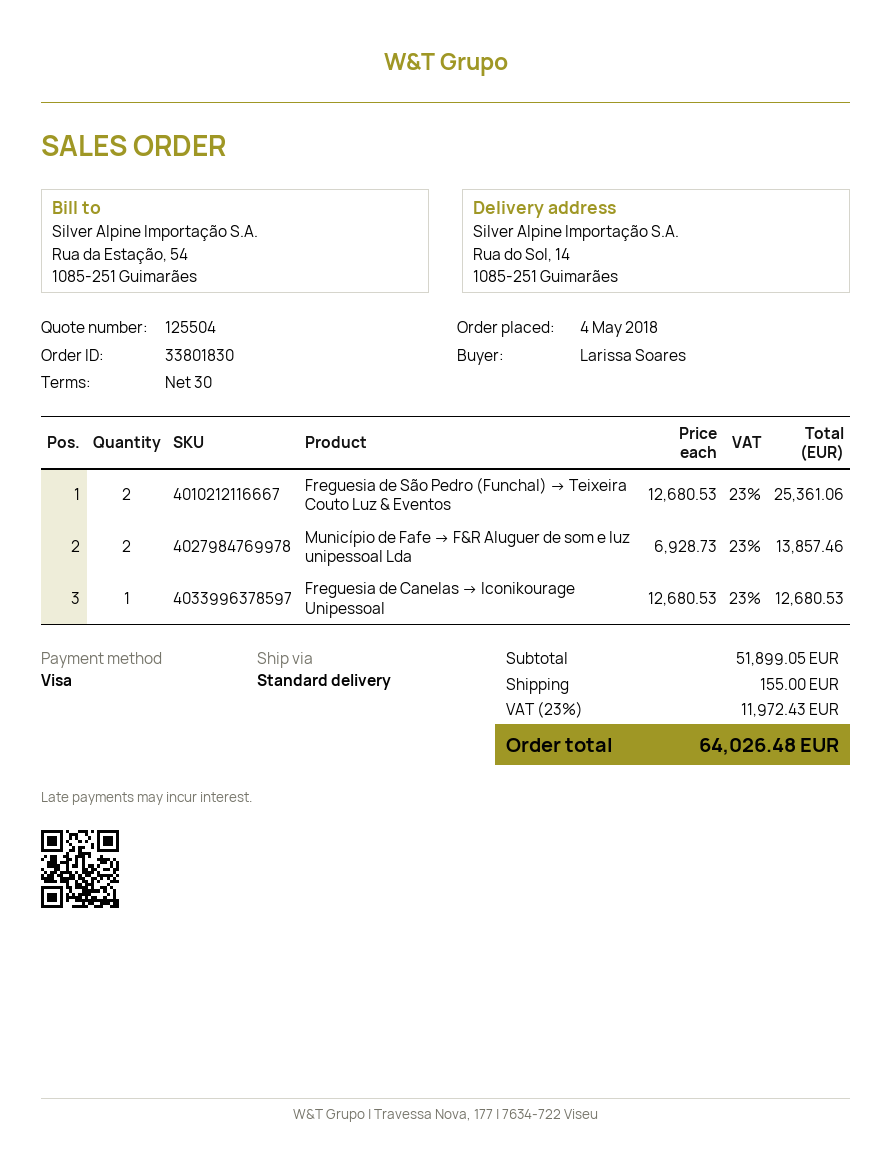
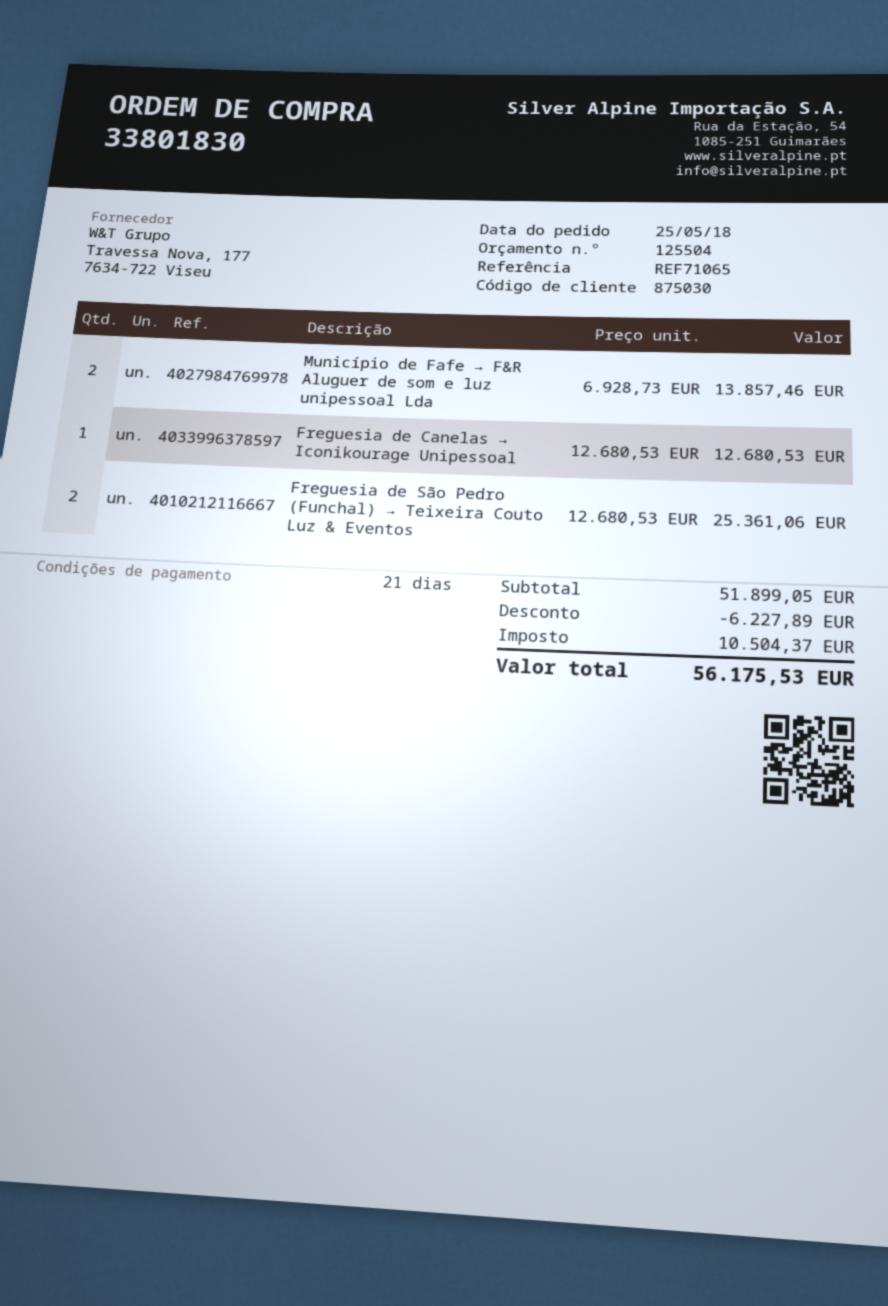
order date: 2018-05-04 -> 2018-05-25
payment terms: 30 days -> 21 days
discount: none -> 6227.89
shipping: 155.00 -> none
tax: 11972.43 -> 10504.37
total: 64026.48 -> 56175.53

